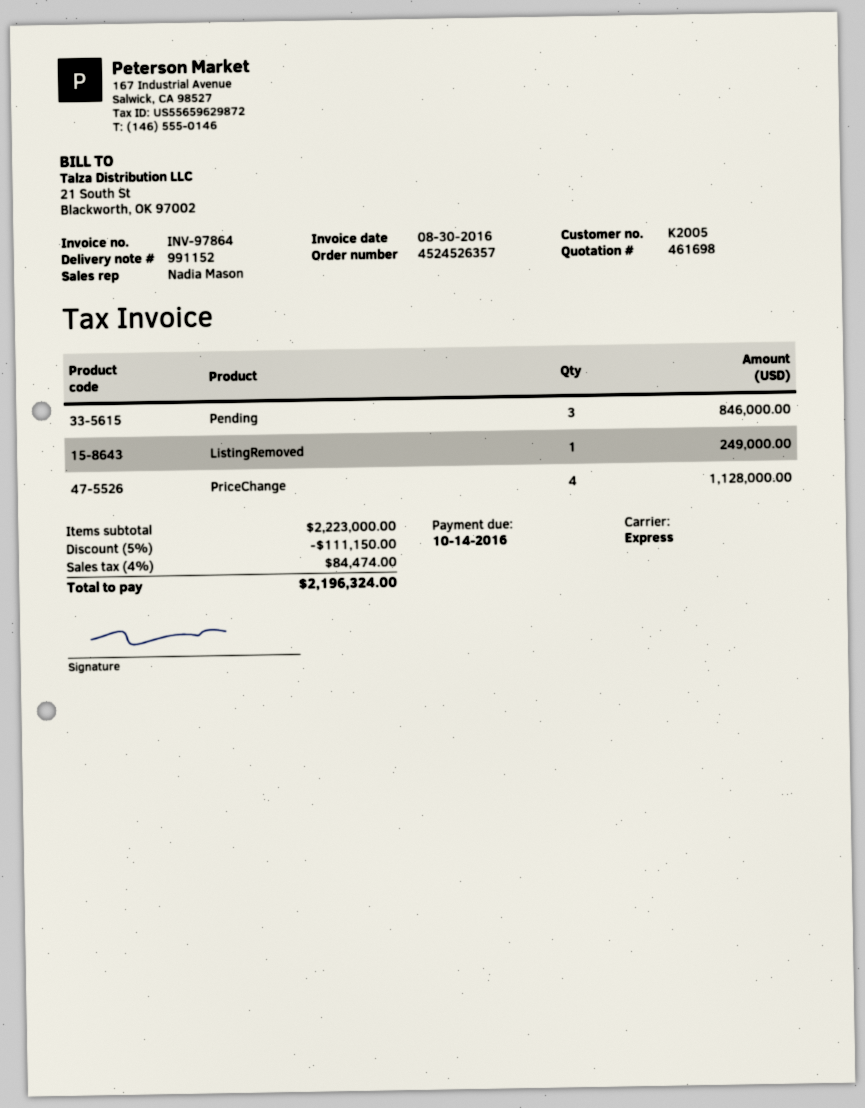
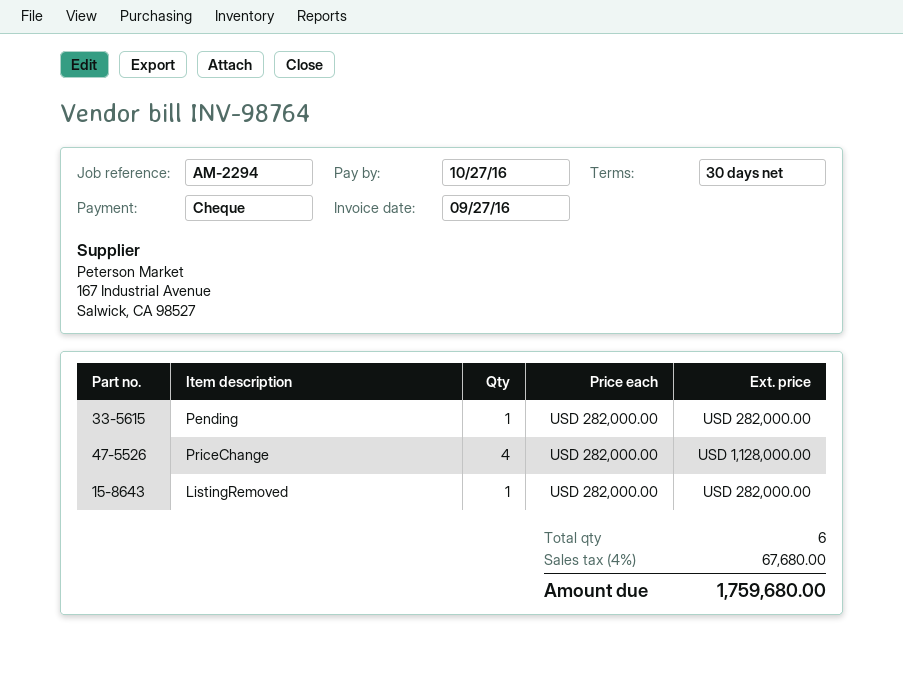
invoice number: INV-97864 -> INV-98764
invoice date: 2016-08-30 -> 2016-09-27
due date: 2016-10-14 -> 2016-10-27
Pending: 3 for 846000.00 -> 1 for 282000.00
ListingRemoved: 1 for 249000.00 -> 1 for 282000.00
discount: 5% = 111150.00 -> none
tax: 4% = 84474.00 -> 4% = 67680.00
total: 2196324.00 -> 1759680.00

